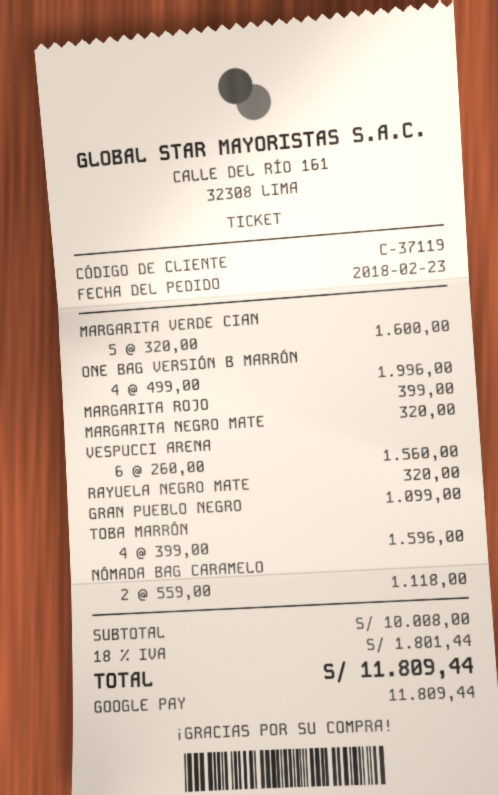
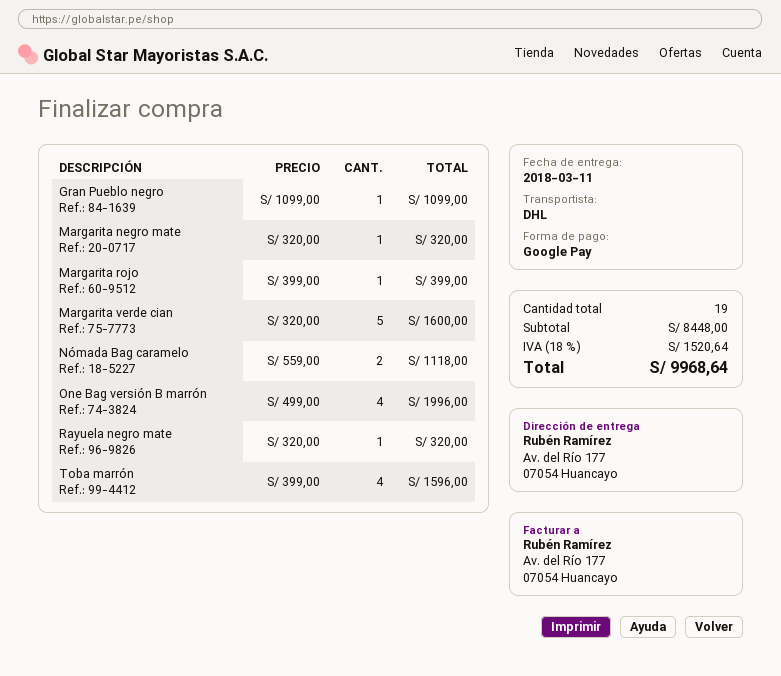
VESPUCCI ARENA: 6 x 260.00 = 1560.00 -> none
subtotal: 10008.00 -> 8448.00
tax: 18% = 1801.44 -> 18% = 1520.64
total: 11809.44 -> 9968.64

